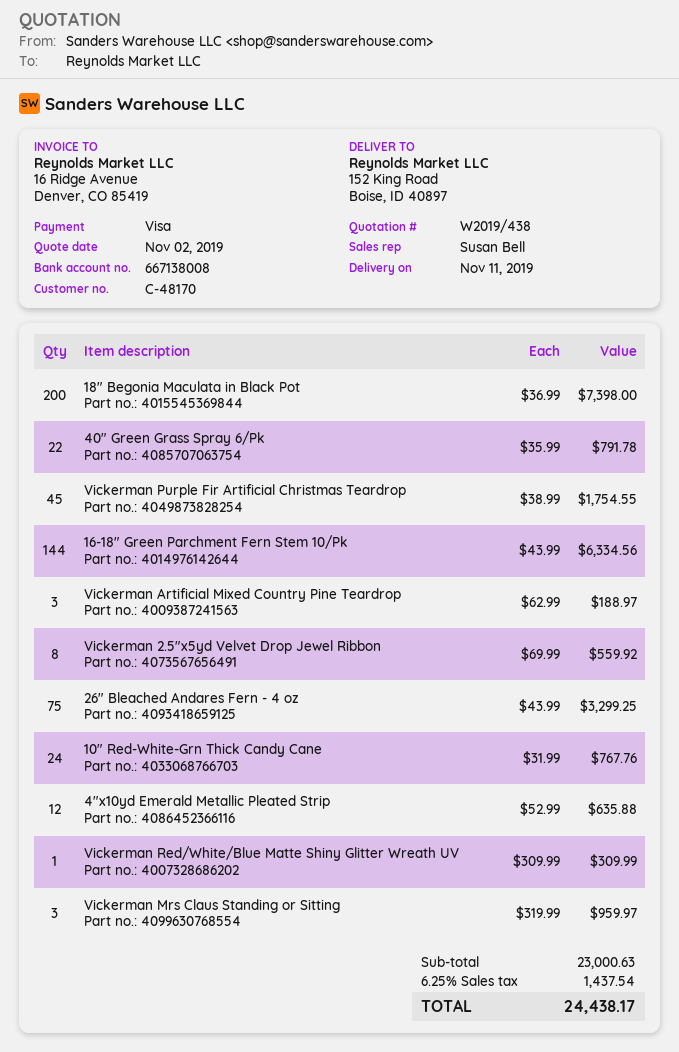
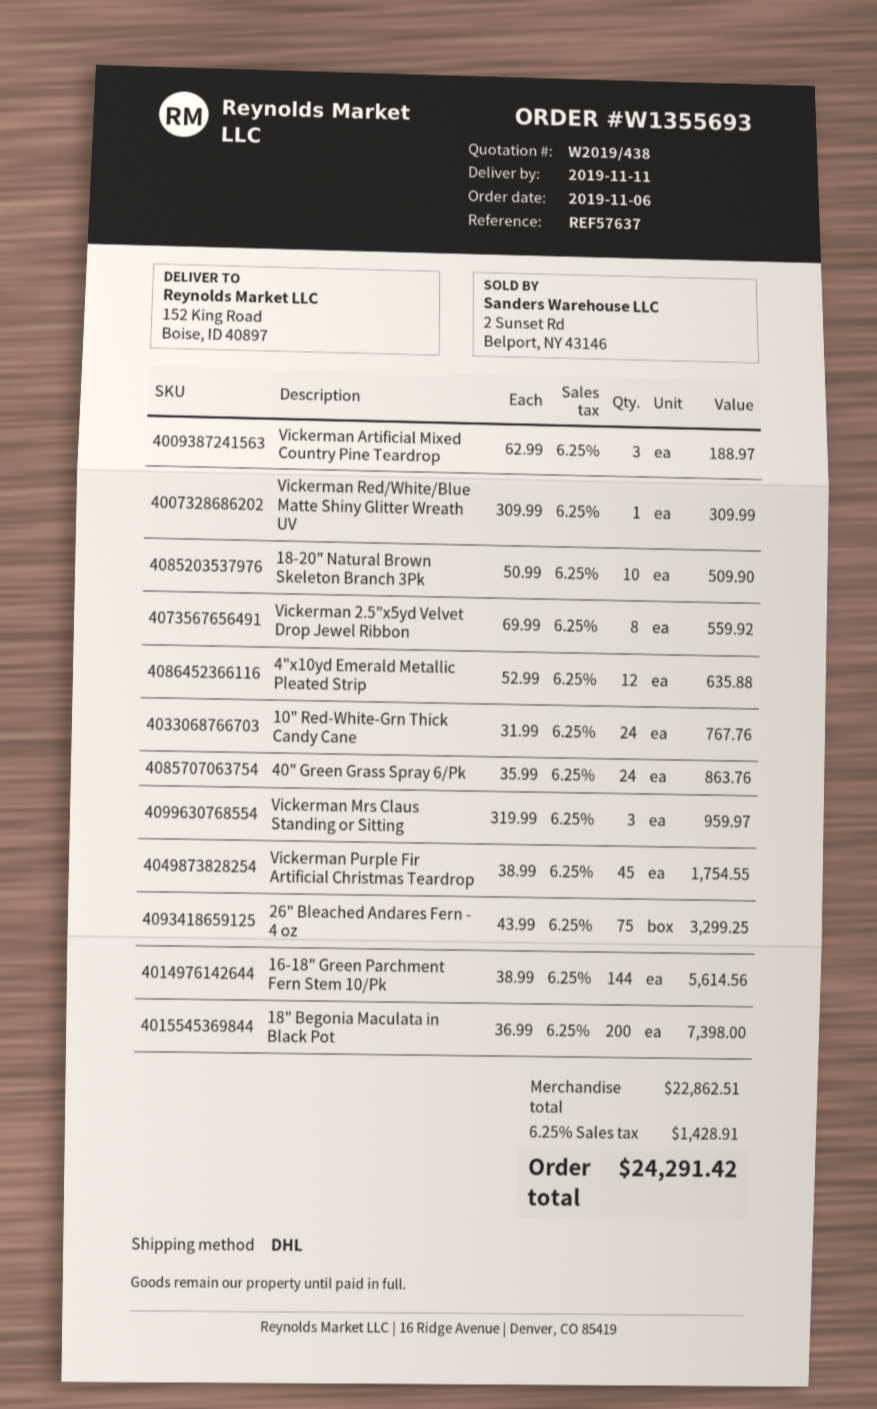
40" Green Grass Spray 6/Pk: 22 x 35.99 = 791.78 -> 24 x 35.99 = 863.76
16-18" Green Parchment Fern Stem 10/Pk: 144 x 43.99 = 6334.56 -> 144 x 38.99 = 5614.56
18-20" Natural Brown Skeleton Branch 3Pk: none -> 10 x 50.99 = 509.90
subtotal: 23000.63 -> 22862.51
tax: 6.25% = 1437.54 -> 6.25% = 1428.91
total: 24438.17 -> 24291.42

